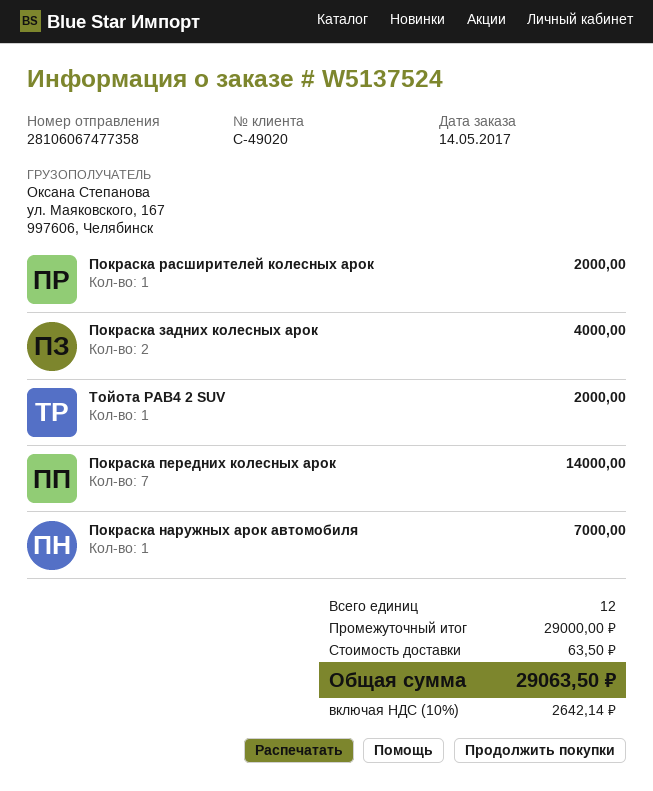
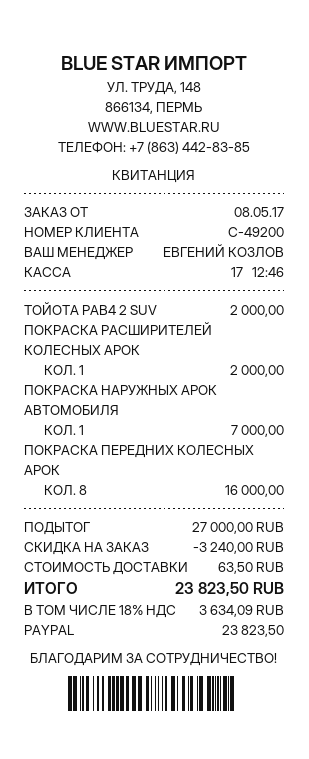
order date: 2017-05-14 -> 2017-05-08
customer number: C-49020 -> C-49200
Покраска задних колесных арок: 2 for 4000.00 -> none
Покраска передних колесных арок: 7 for 14000.00 -> 8 for 16000.00
subtotal: 29000.00 -> 27000.00
discount: none -> 3240.00
tax: 10% = 2642.14 -> 18% = 3634.09
total: 29063.50 -> 23823.50

